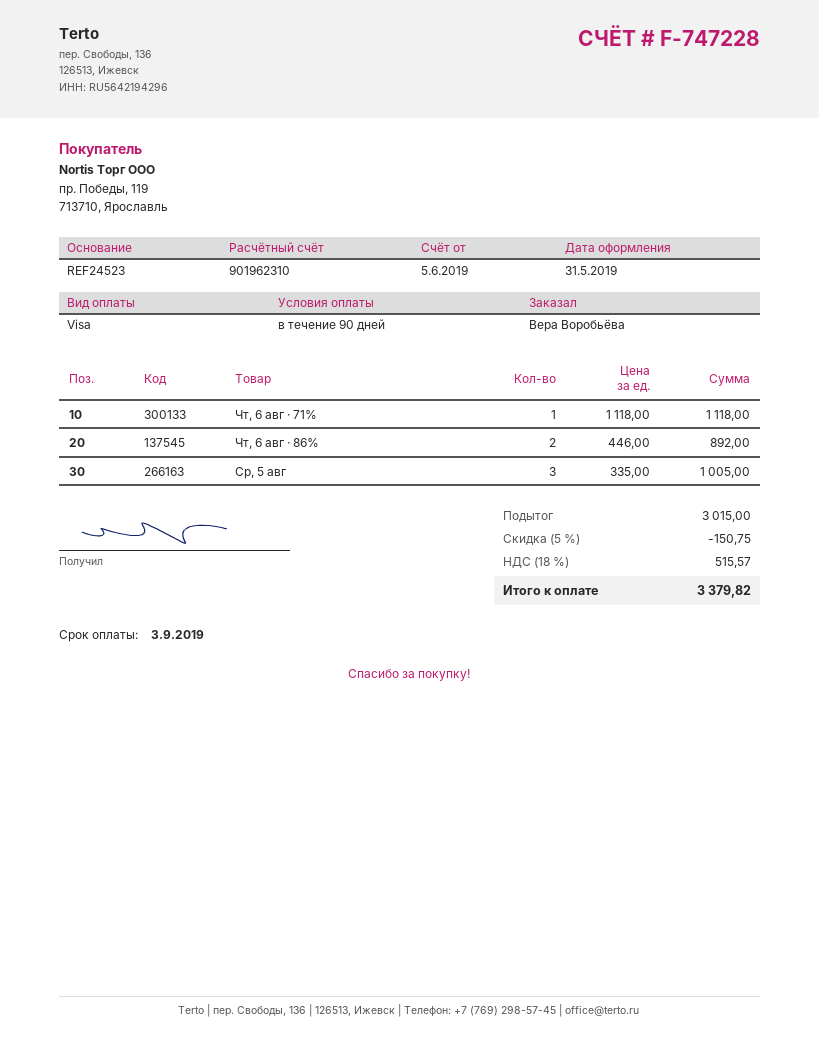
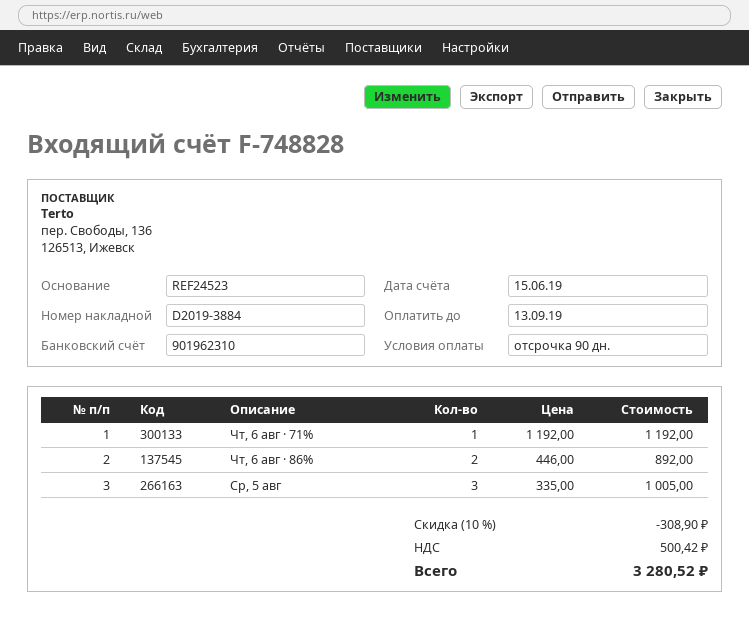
invoice number: F-747228 -> F-748828
invoice date: 2019-06-05 -> 2019-06-15
due date: 2019-09-03 -> 2019-09-13
Чт, 6 авг · 71%: 1 x 1118.00 = 1118.00 -> 1 x 1192.00 = 1192.00
discount: 5% = 150.75 -> 10% = 308.90
tax: 515.57 -> 500.42
total: 3379.82 -> 3280.52

